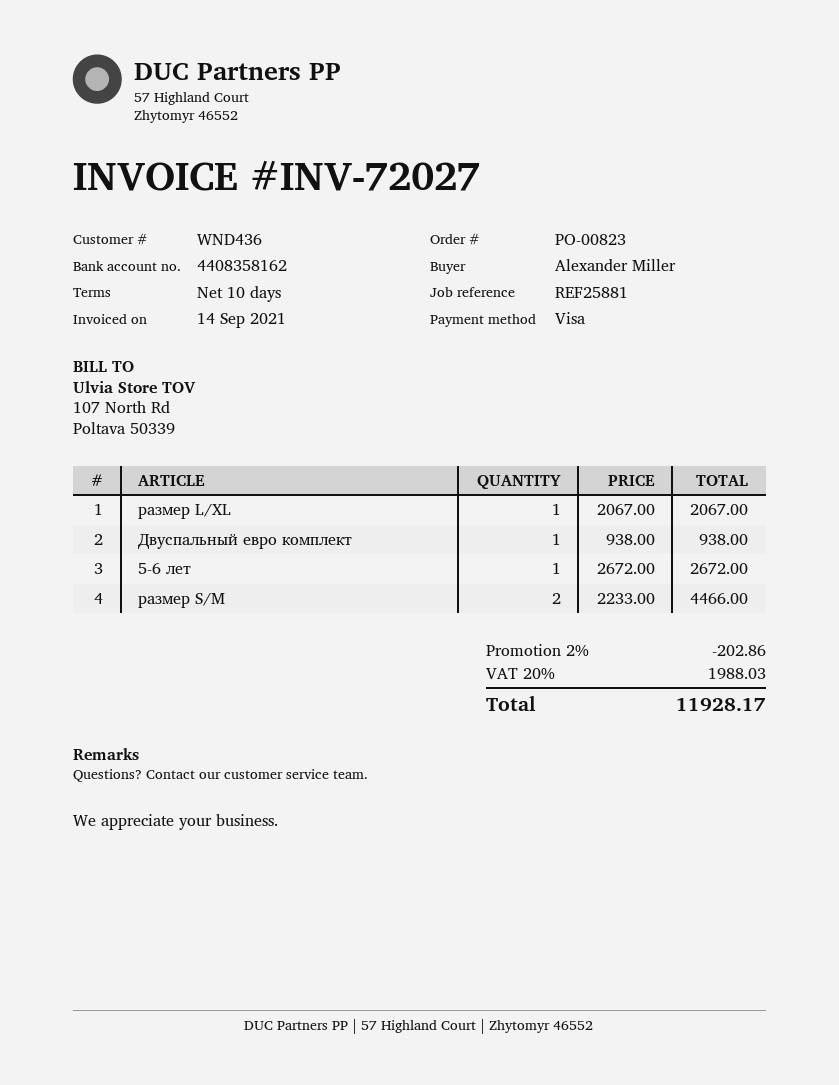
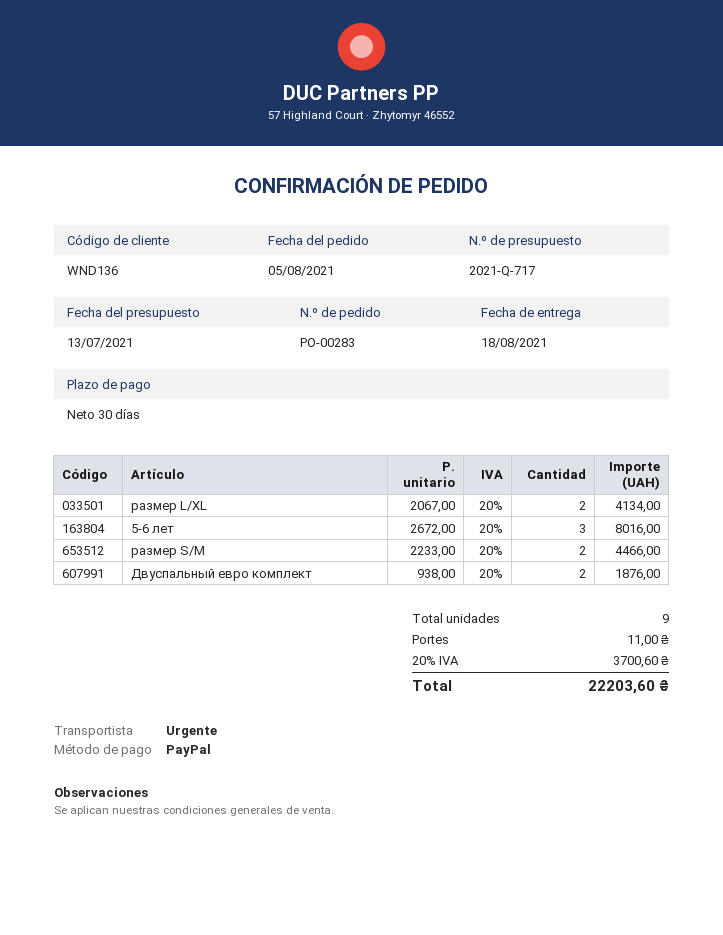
order number: PO-00823 -> PO-00283
payment terms: 10 days -> 30 days
customer number: WND436 -> WND136
payment method: Visa -> PayPal
размер L/XL: 1 x 2067.00 = 2067.00 -> 2 x 2067.00 = 4134.00
Двуспальный евро комплект: 1 x 938.00 = 938.00 -> 2 x 938.00 = 1876.00
5-6 лет: 1 x 2672.00 = 2672.00 -> 3 x 2672.00 = 8016.00
discount: 2% = 202.86 -> none
shipping: none -> 11.00
tax: 20% = 1988.03 -> 20% = 3700.60
total: 11928.17 -> 22203.60

